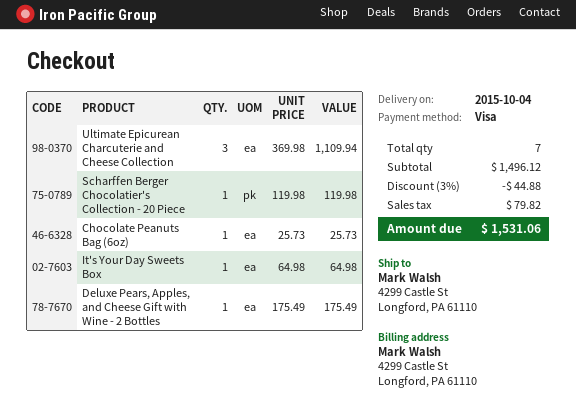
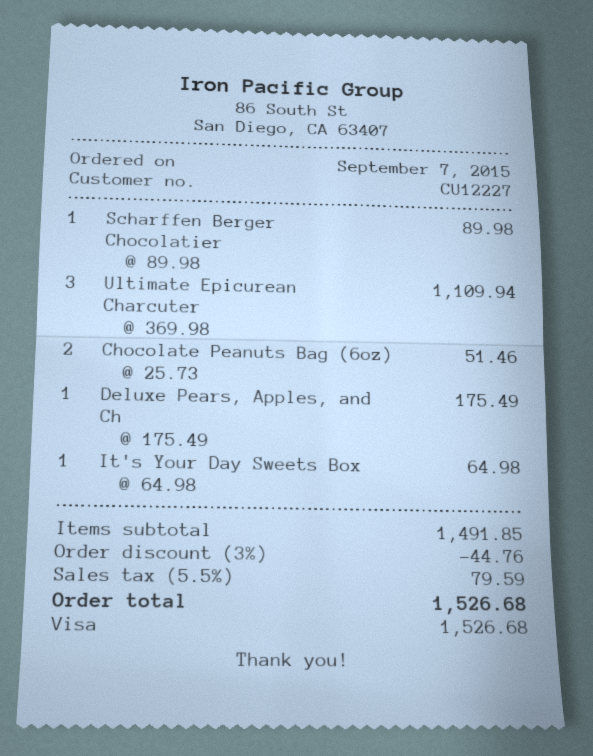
Scharffen Berger Chocolatier's Collection - 20 Piece: 1 x 119.98 = 119.98 -> 1 x 89.98 = 89.98
Chocolate Peanuts Bag (6oz): 1 x 25.73 = 25.73 -> 2 x 25.73 = 51.46
subtotal: 1496.12 -> 1491.85
discount: 3% = 44.88 -> 3% = 44.76
tax: 79.82 -> 79.59
total: 1531.06 -> 1526.68

